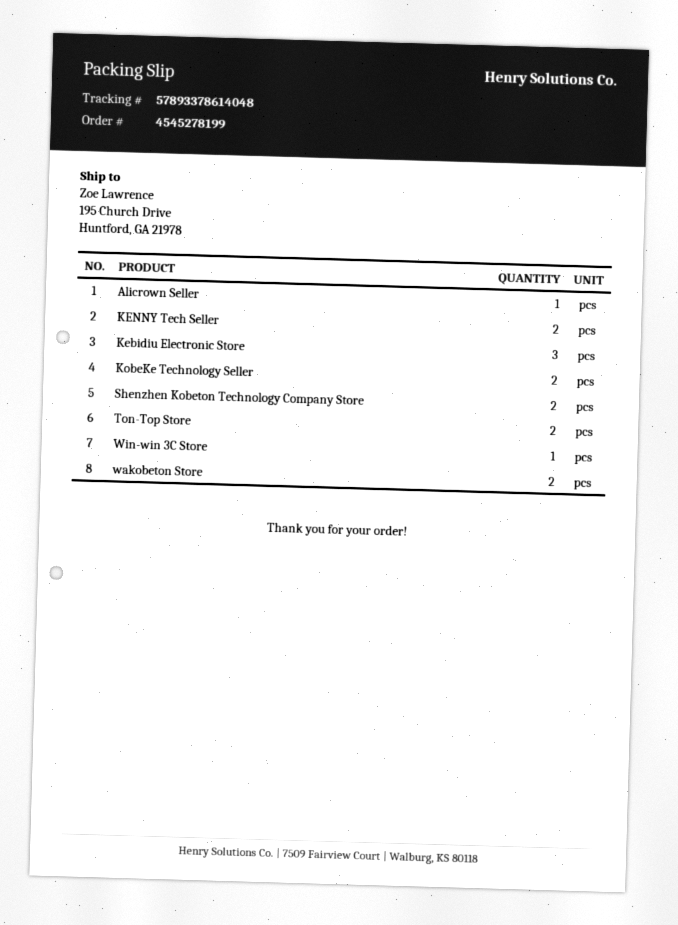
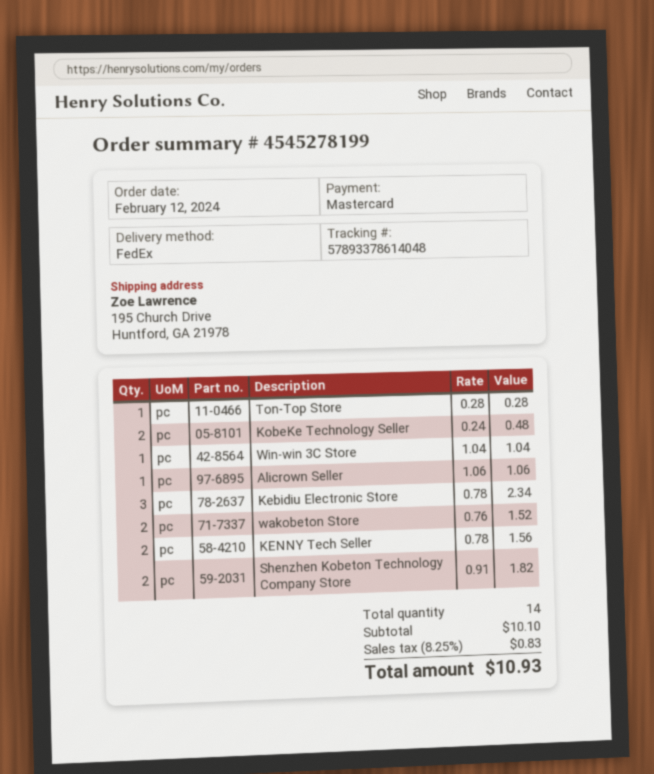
Ton-Top Store: 2 -> 1

